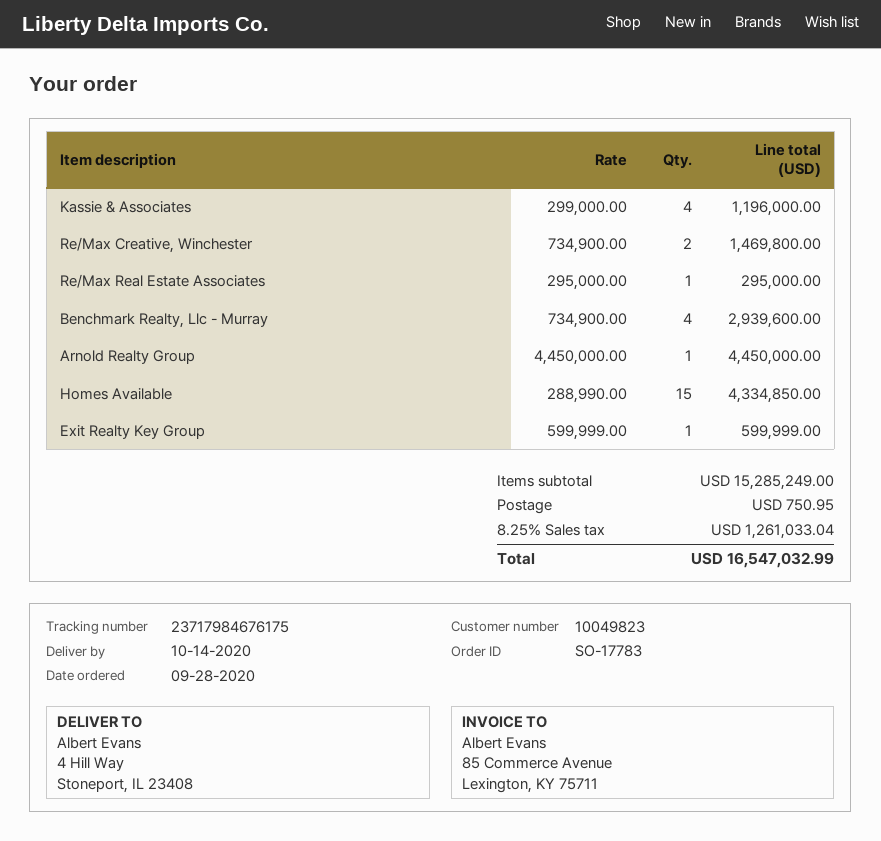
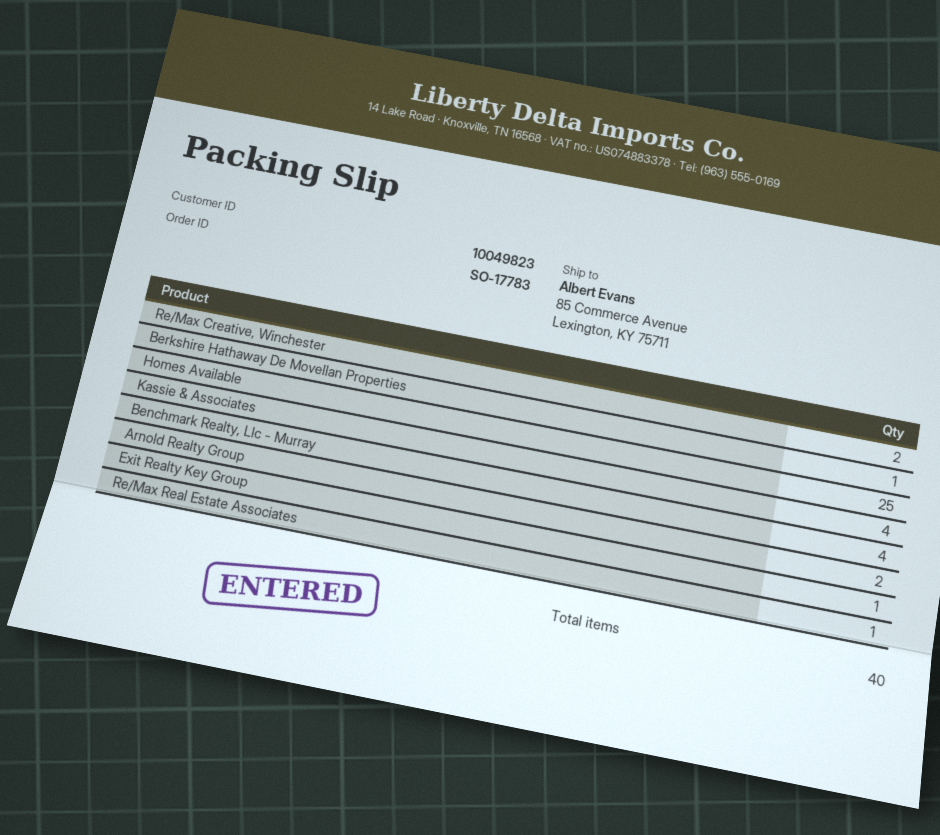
ship to: 4 Hill Way, Stoneport, IL 23408 -> 85 Commerce Avenue, Lexington, KY 75711
Arnold Realty Group: 1 -> 2
Homes Available: 15 -> 25
Berkshire Hathaway De Movellan Properties: none -> 1

